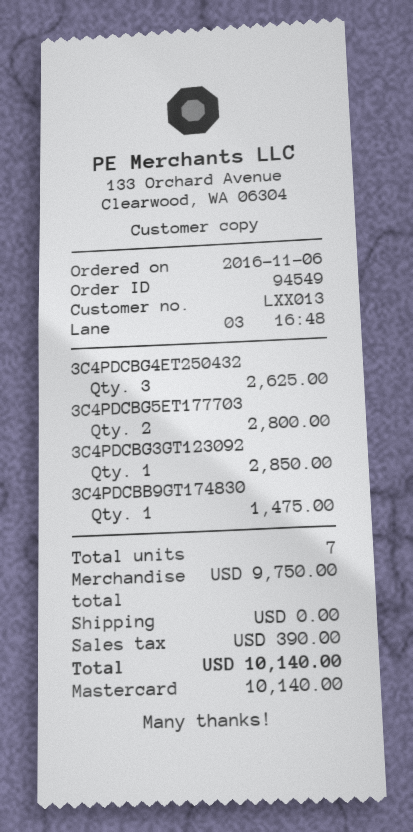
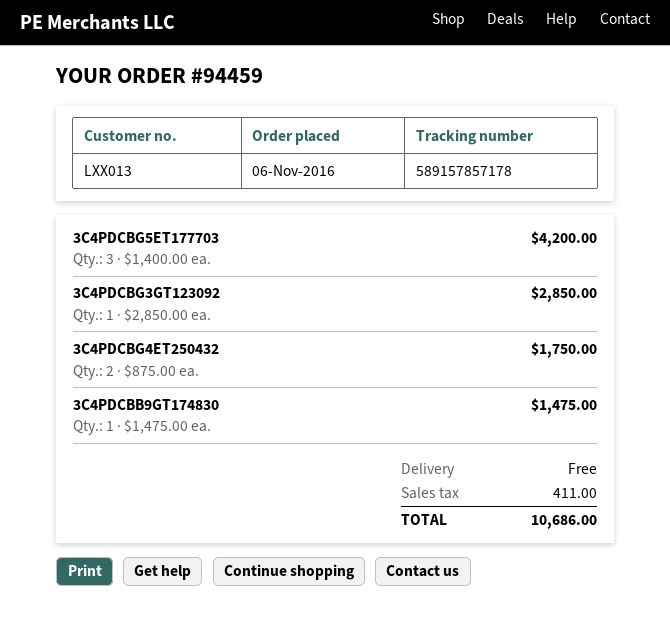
order number: 94549 -> 94459
3C4PDCBG4ET250432: 3 for 2625.00 -> 2 for 1750.00
3C4PDCBG5ET177703: 2 for 2800.00 -> 3 for 4200.00
tax: 390.00 -> 411.00
total: 10140.00 -> 10686.00

